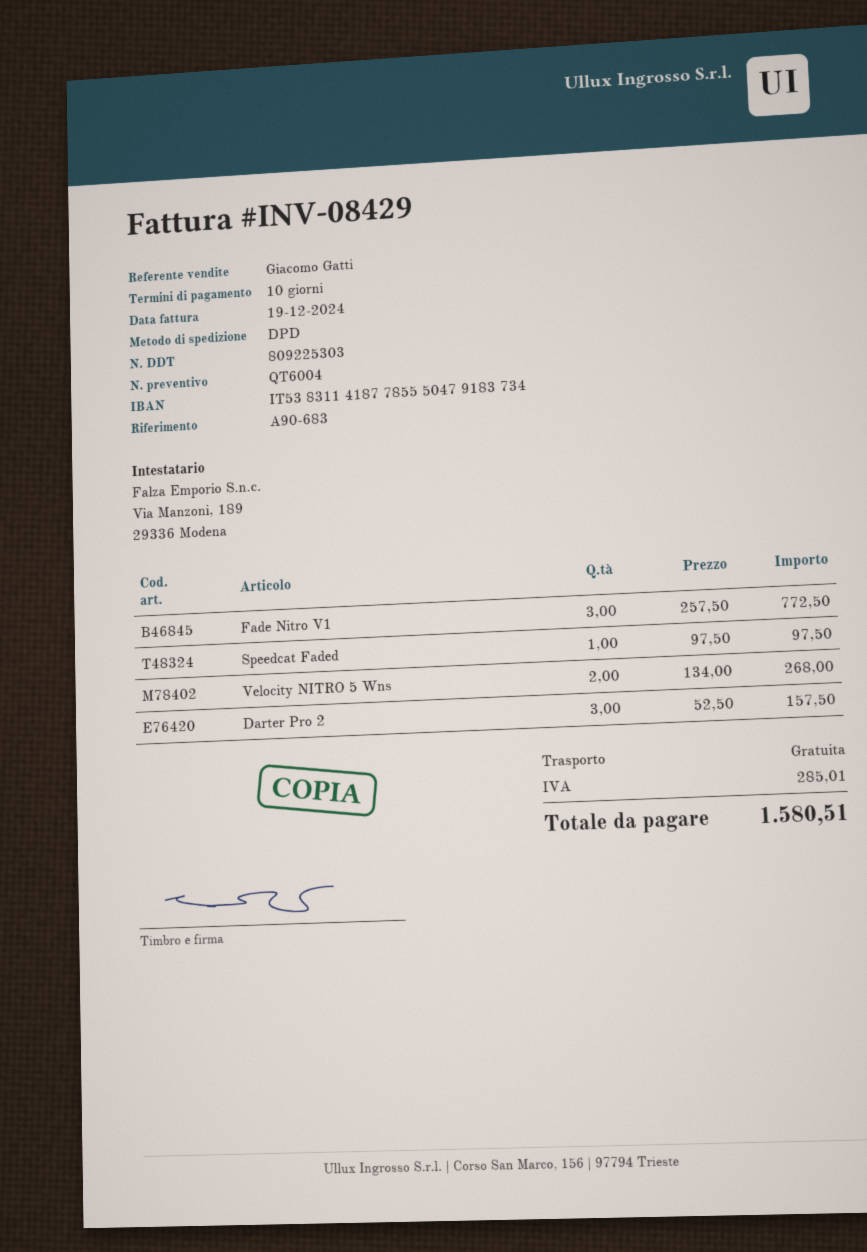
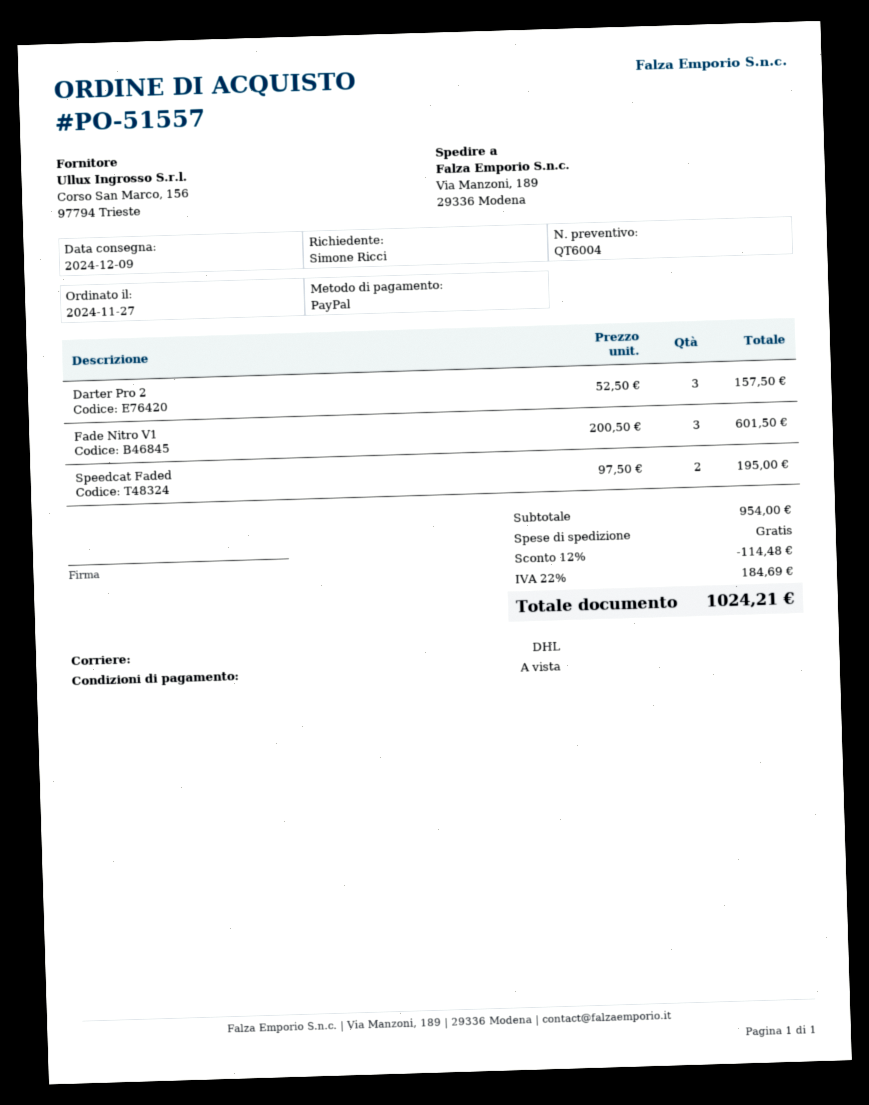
payment terms: 10 days -> on receipt
shipping method: DPD -> DHL
Fade Nitro V1: 3 x 257.50 = 772.50 -> 3 x 200.50 = 601.50
Speedcat Faded: 1 x 97.50 = 97.50 -> 2 x 97.50 = 195.00
Velocity NITRO 5 Wns: 2 x 134.00 = 268.00 -> none
discount: none -> 12% = 114.48
tax: 285.01 -> 184.69
total: 1580.51 -> 1024.21

